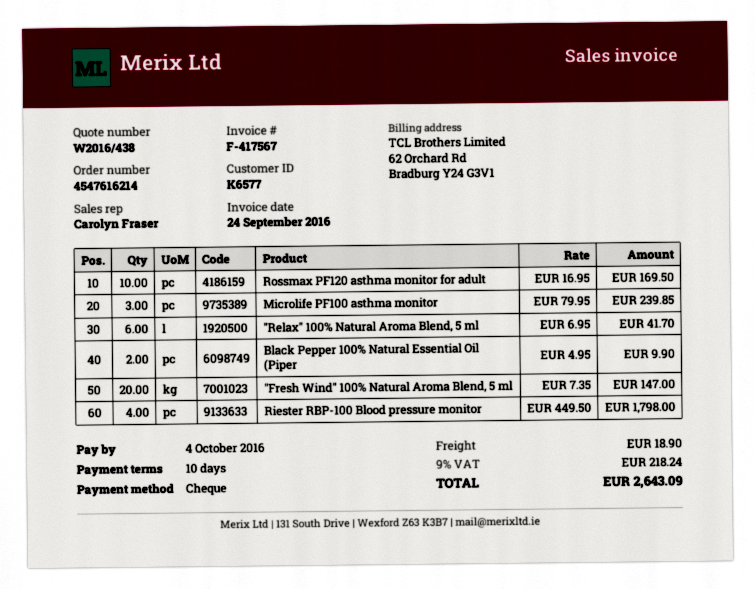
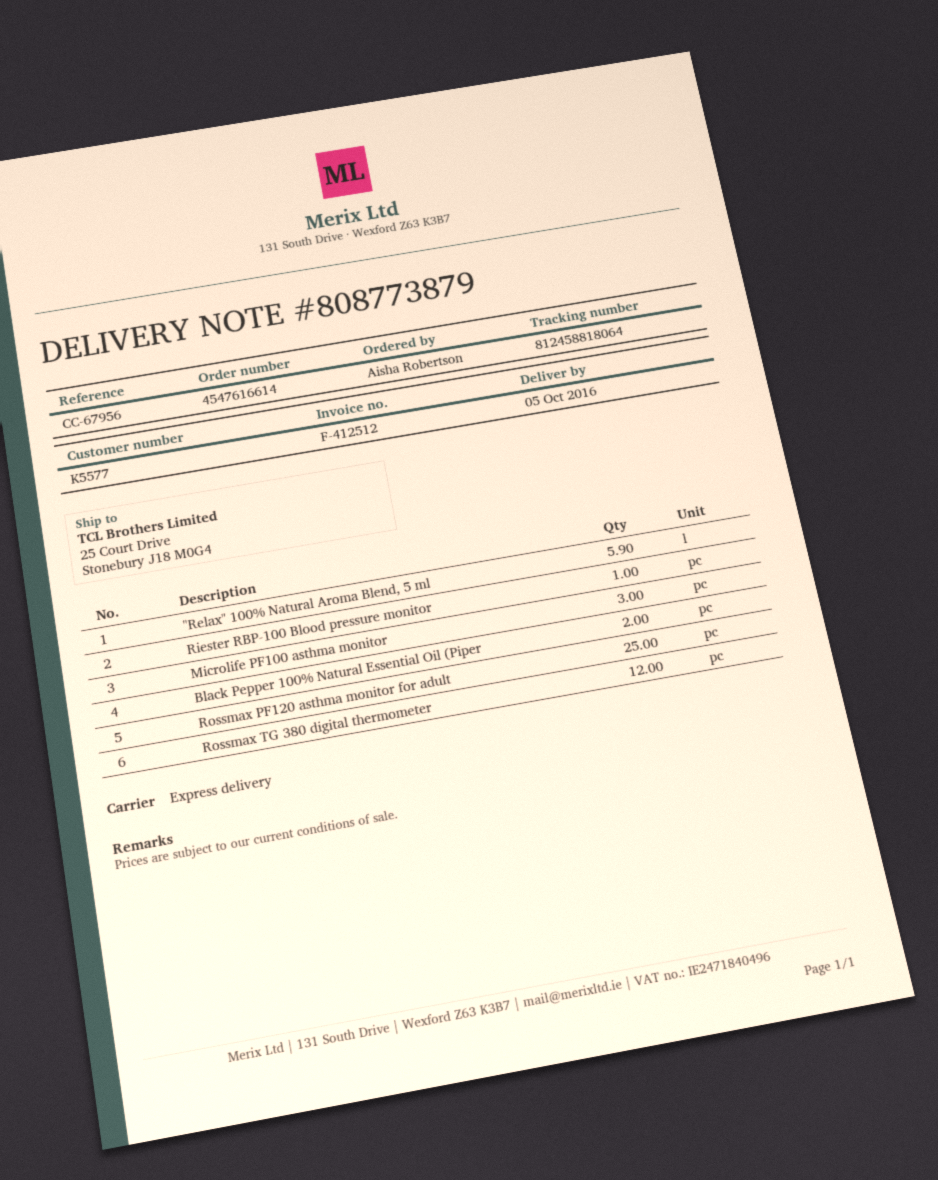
order number: 4547616214 -> 4547616614
invoice number: F-417567 -> F-412512
customer number: K6577 -> K5577
Rossmax PF120 asthma monitor for adult: 10 -> 25
"Relax" 100% Natural Aroma Blend, 5 ml: 6 -> 5.9
"Fresh Wind" 100% Natural Aroma Blend, 5 ml: 20 -> none
Riester RBP-100 Blood pressure monitor: 4 -> 1
Rossmax TG 380 digital thermometer: none -> 12

